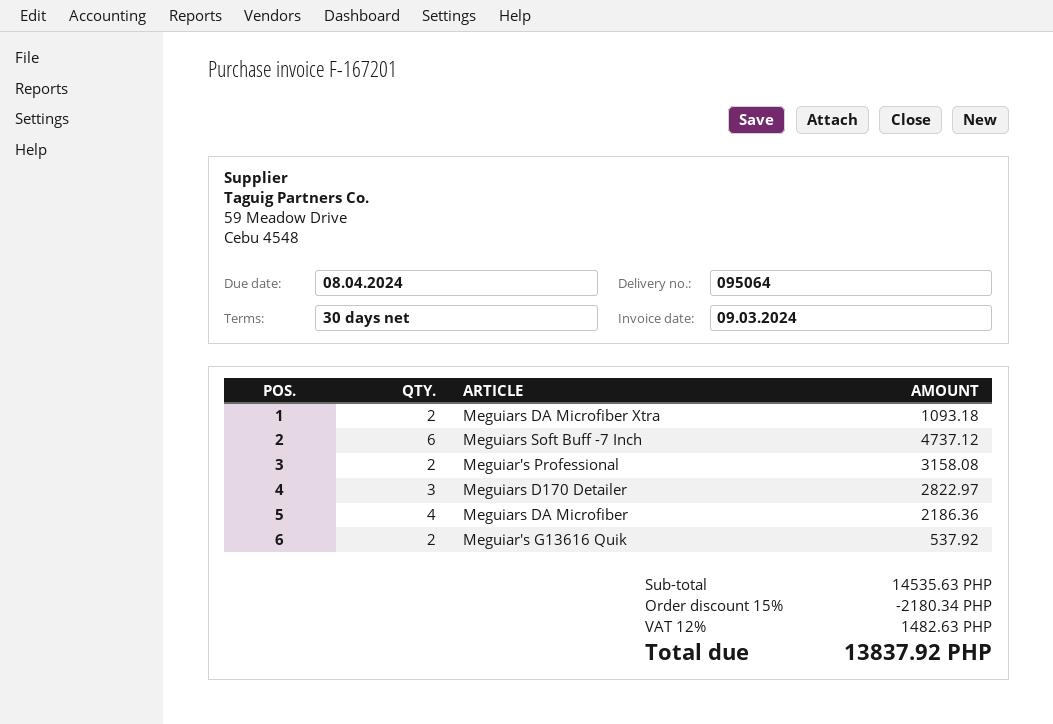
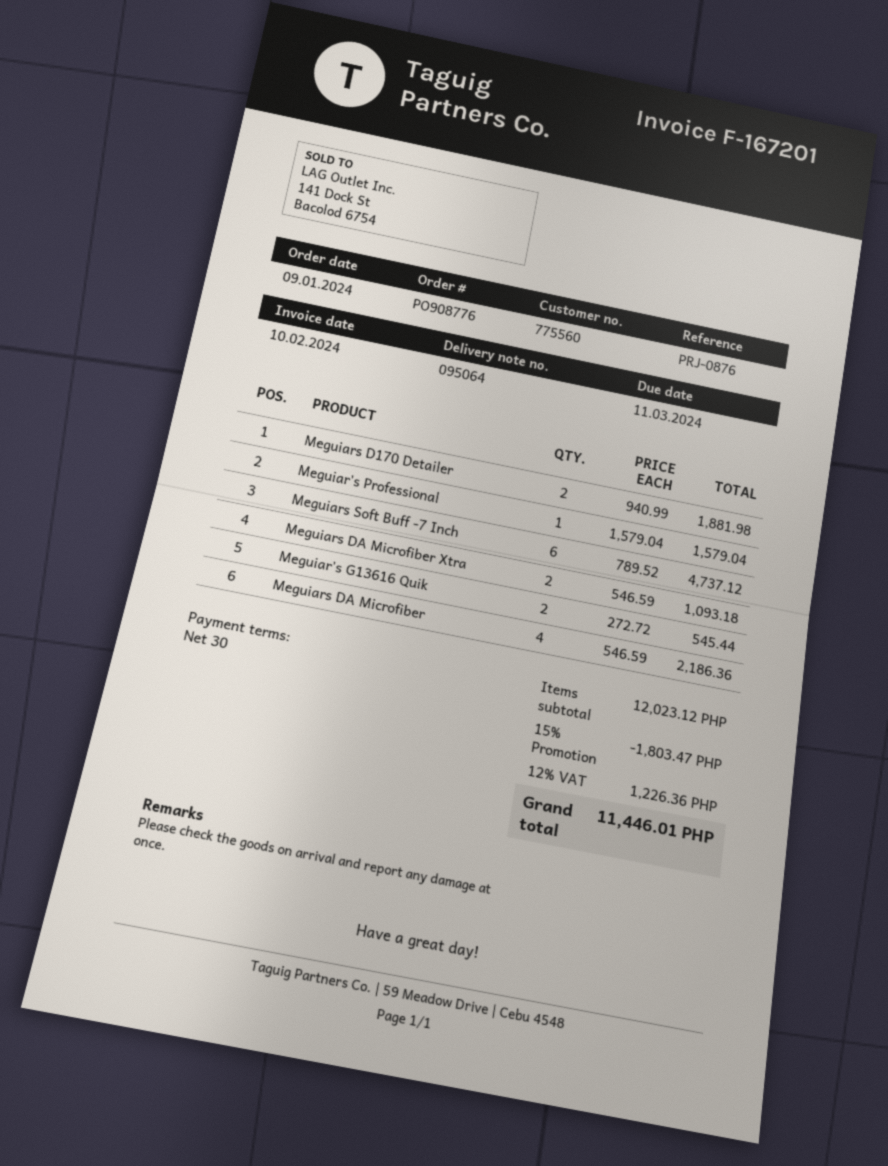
invoice date: 2024-03-09 -> 2024-02-10
due date: 2024-04-08 -> 2024-03-11
Meguiar's Professional: 2 for 3158.08 -> 1 for 1579.04
Meguiars D170 Detailer: 3 for 2822.97 -> 2 for 1881.98
Meguiar's G13616 Quik: 2 for 537.92 -> 2 for 545.44
subtotal: 14535.63 -> 12023.12
discount: 15% = 2180.34 -> 15% = 1803.47
tax: 12% = 1482.63 -> 12% = 1226.36
total: 13837.92 -> 11446.01

